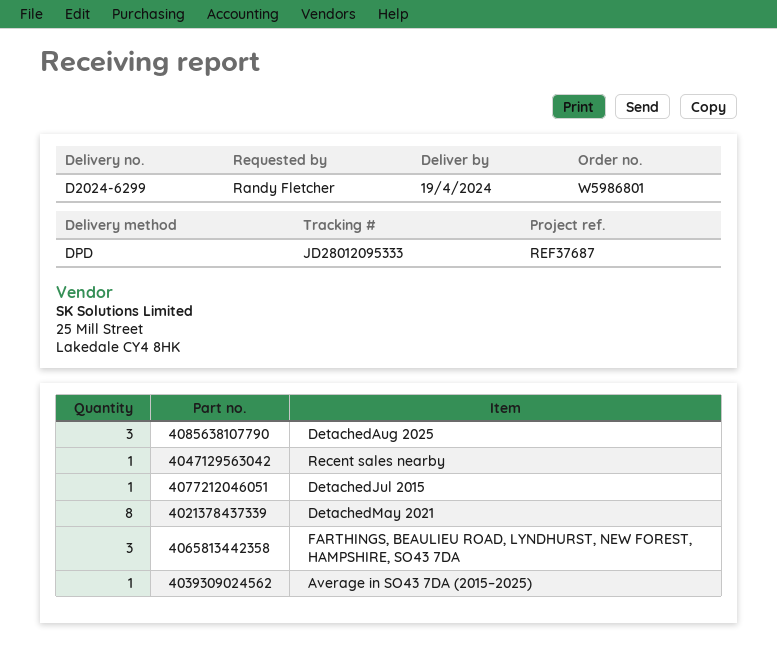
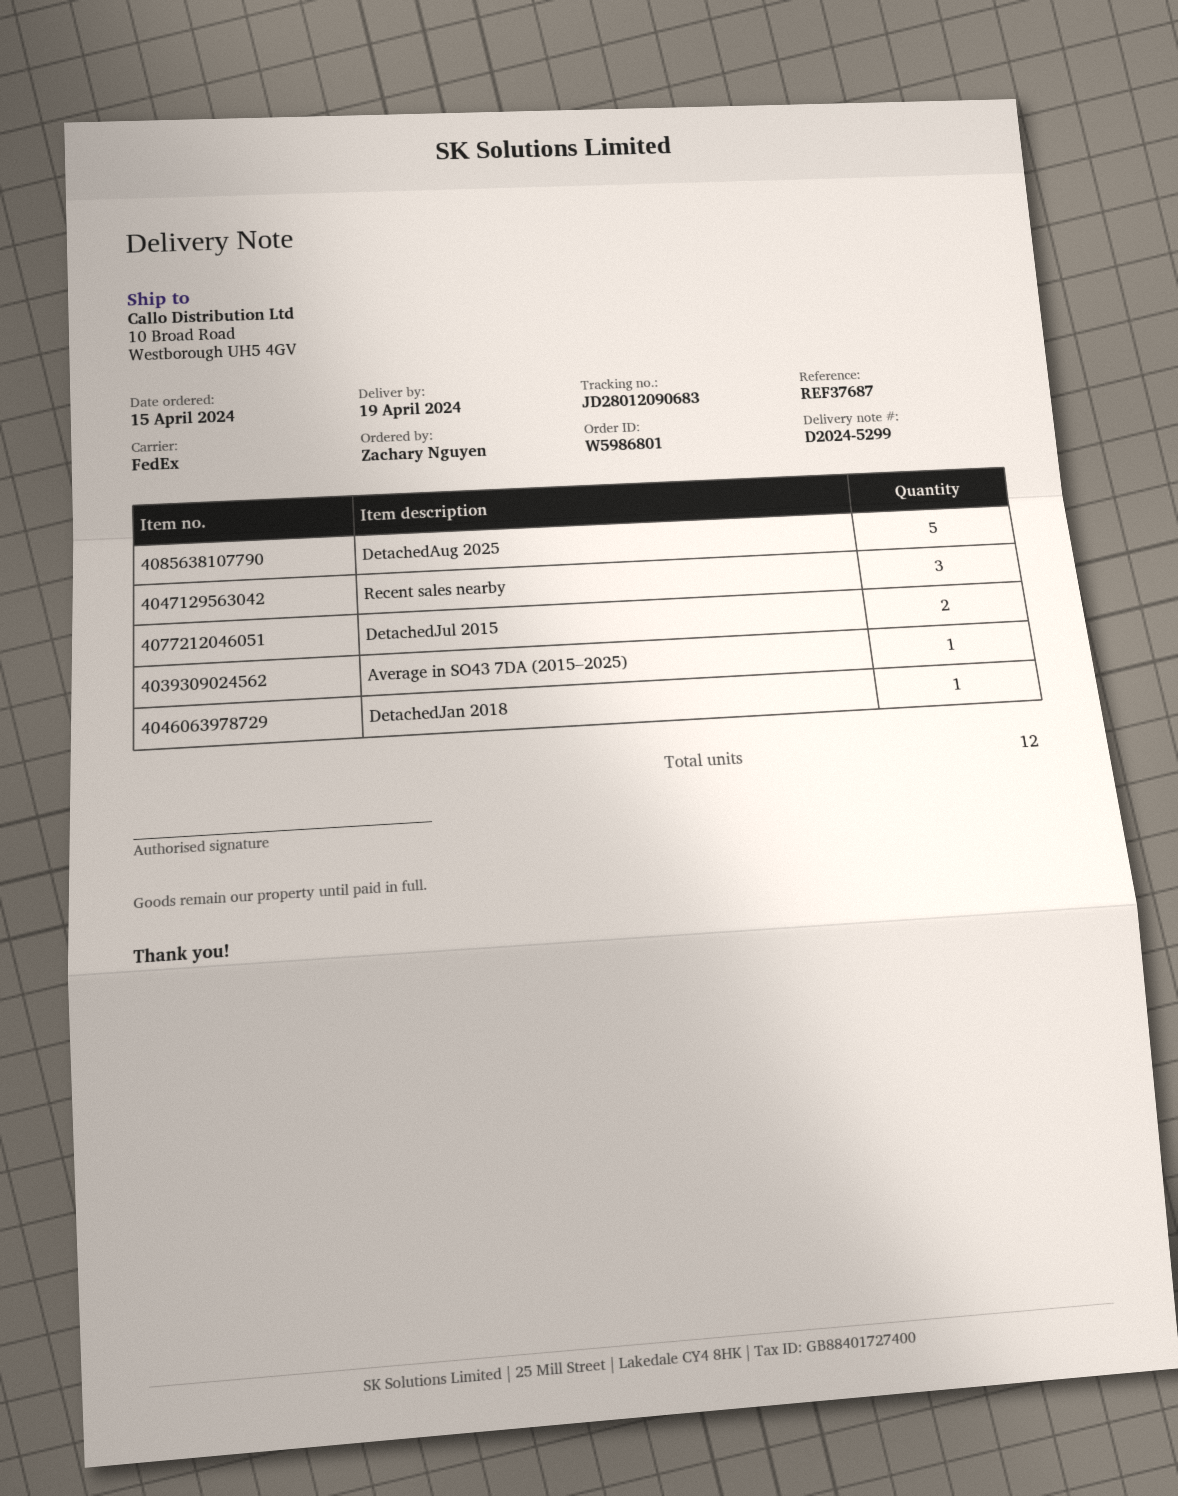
delivery note number: D2024-6299 -> D2024-5299
ordered by: Randy Fletcher -> Zachary Nguyen
shipping method: DPD -> FedEx
tracking number: JD28012095333 -> JD28012090683
DetachedAug 2025: 3 -> 5
Recent sales nearby: 1 -> 3
DetachedJul 2015: 1 -> 2
DetachedMay 2021: 8 -> none
FARTHINGS, BEAULIEU ROAD, LYNDHURST, NEW FOREST, HAMPSHIRE, SO43 7DA: 3 -> none
DetachedJan 2018: none -> 1

